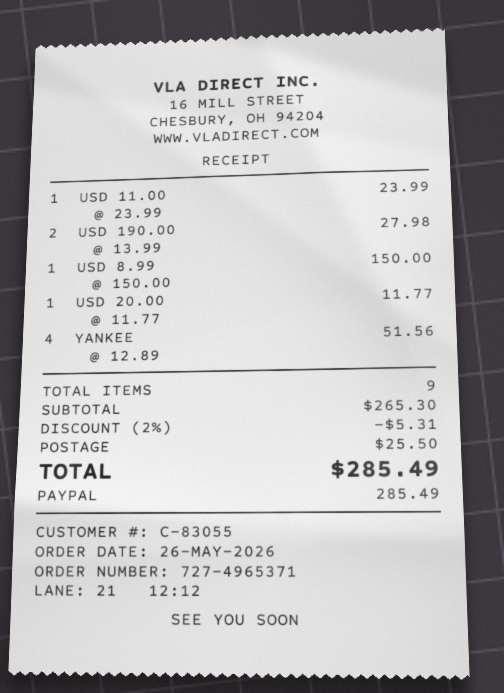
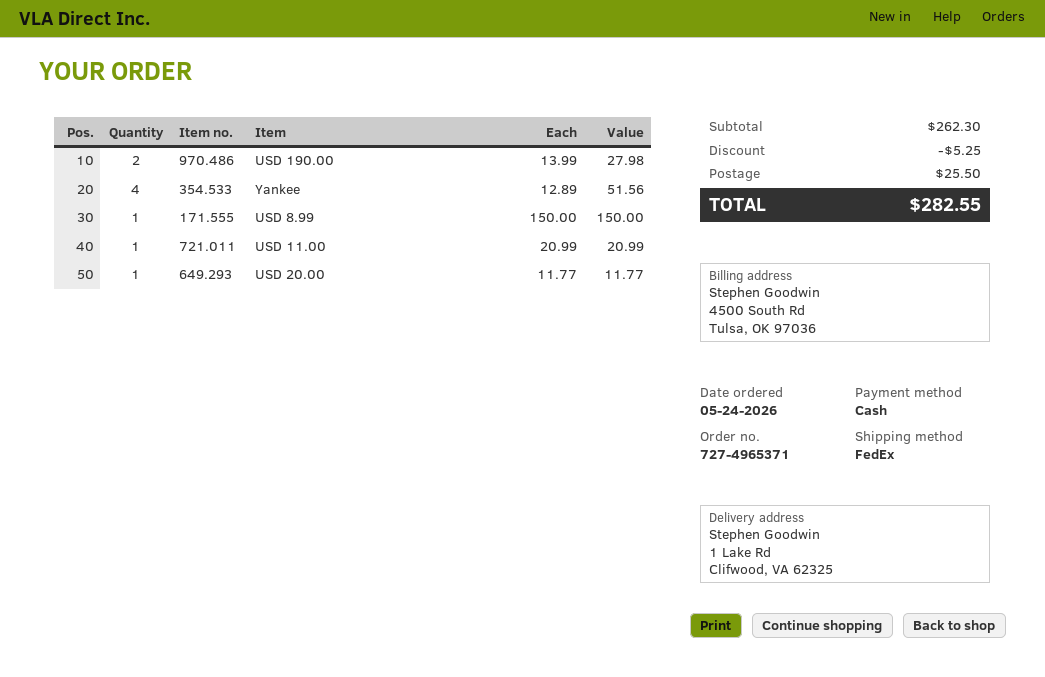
order date: 2026-05-26 -> 2026-05-24
payment method: PayPal -> cash
USD 11.00: 1 x 23.99 = 23.99 -> 1 x 20.99 = 20.99
subtotal: 265.30 -> 262.30
discount: 5.31 -> 5.25
total: 285.49 -> 282.55

